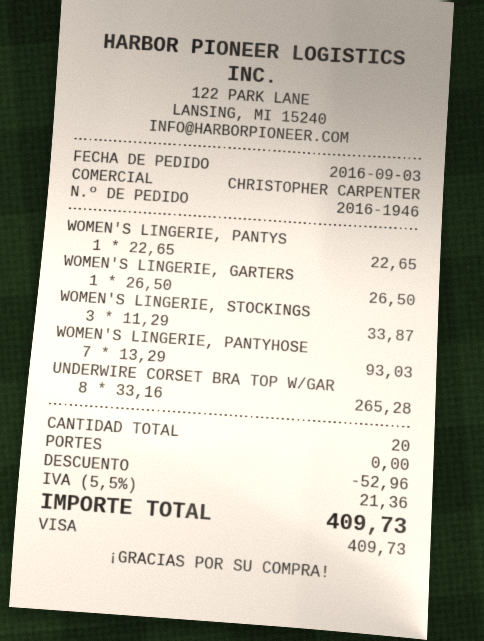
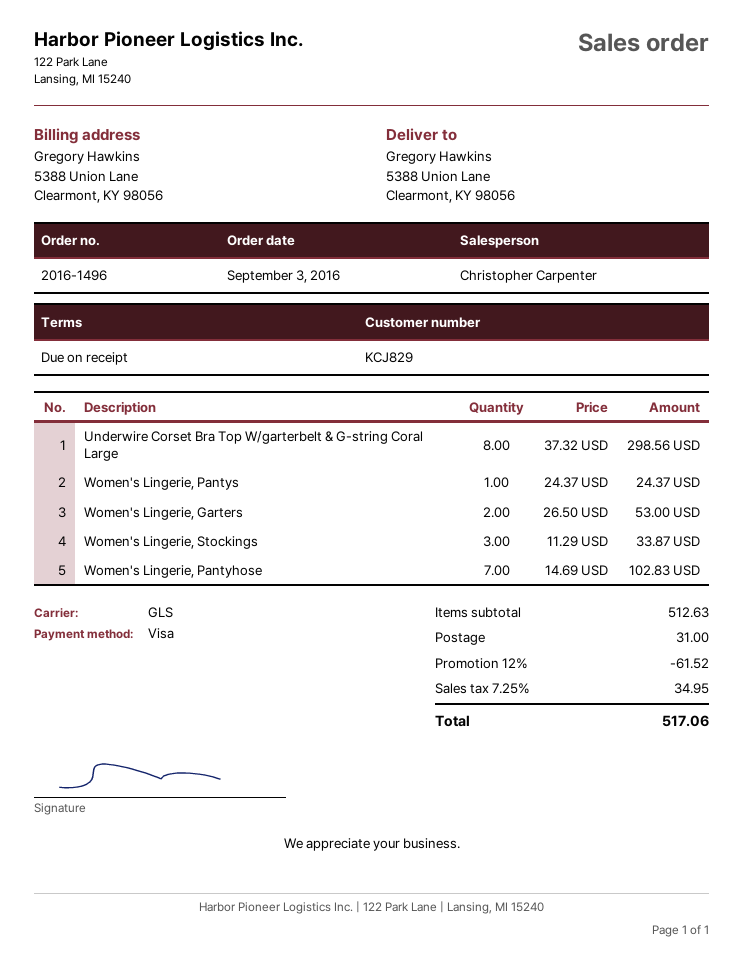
order number: 2016-1946 -> 2016-1496
WOMEN'S LINGERIE, PANTYS: 1 x 22.65 = 22.65 -> 1 x 24.37 = 24.37
WOMEN'S LINGERIE, GARTERS: 1 x 26.50 = 26.50 -> 2 x 26.50 = 53.00
WOMEN'S LINGERIE, PANTYHOSE: 7 x 13.29 = 93.03 -> 7 x 14.69 = 102.83
UNDERWIRE CORSET BRA TOP W/GAR: 8 x 33.16 = 265.28 -> 8 x 37.32 = 298.56
discount: 52.96 -> 61.52
shipping: 0.00 -> 31.00
tax: 5.5% = 21.36 -> 7.25% = 34.95
total: 409.73 -> 517.06

